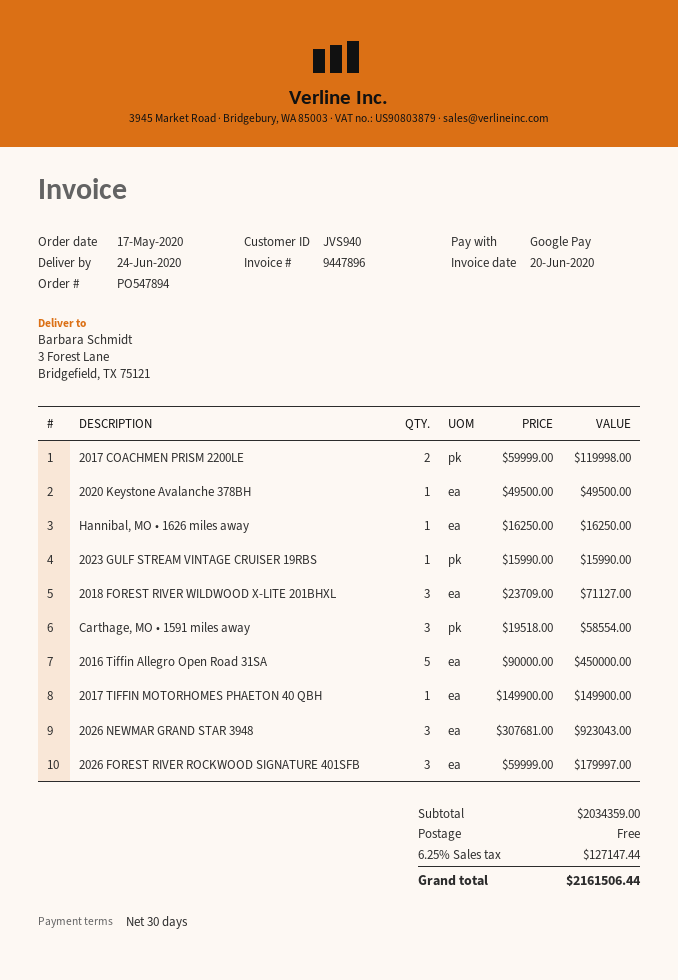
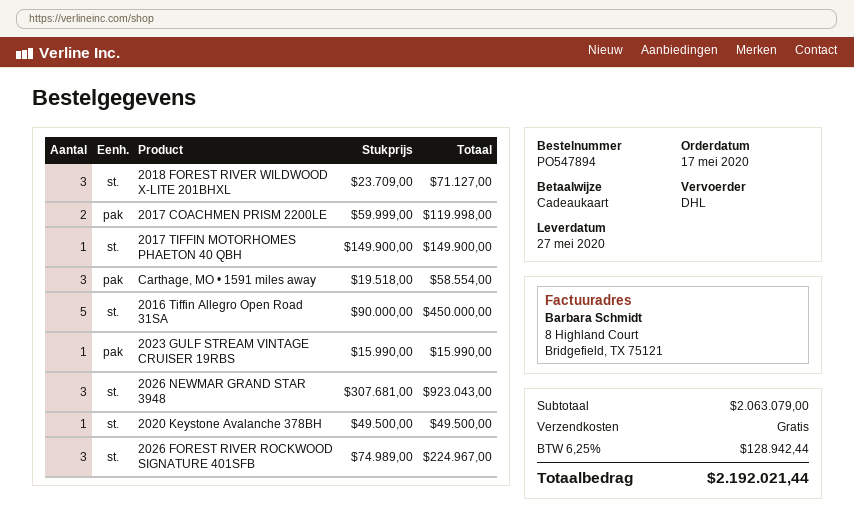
delivery date: 2020-06-24 -> 2020-05-27
payment method: Google Pay -> gift card
Hannibal, MO • 1626 miles away: 1 x 16250.00 = 16250.00 -> none
2026 FOREST RIVER ROCKWOOD SIGNATURE 401SFB: 3 x 59999.00 = 179997.00 -> 3 x 74989.00 = 224967.00
subtotal: 2034359.00 -> 2063079.00
tax: 6.25% = 127147.44 -> 6.25% = 128942.44
total: 2161506.44 -> 2192021.44

